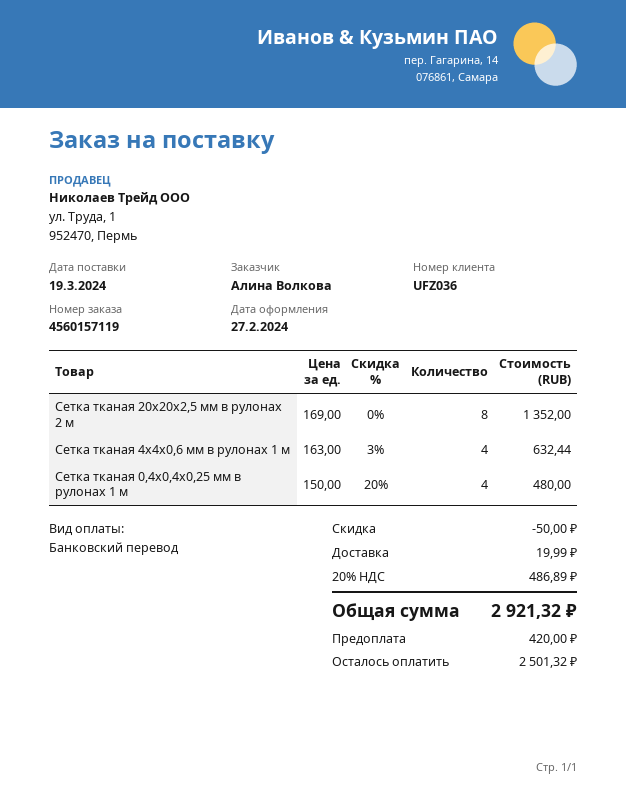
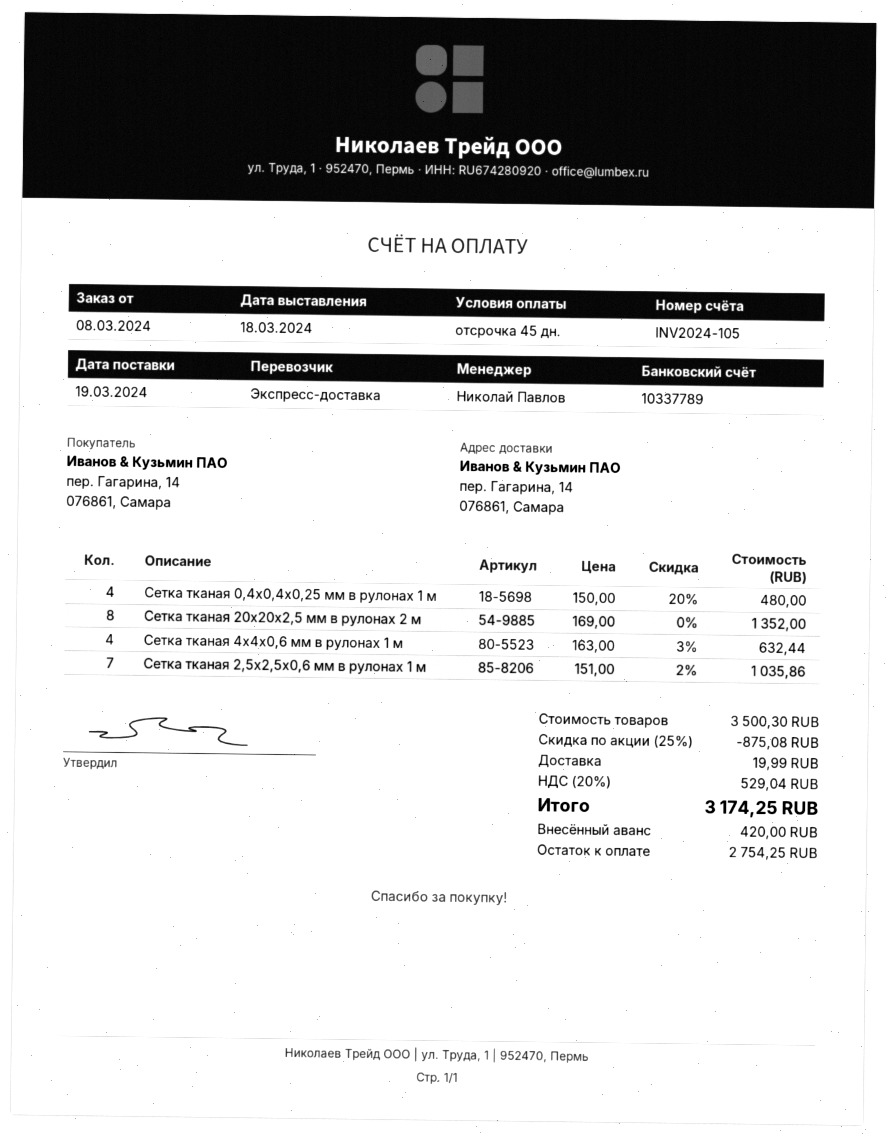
order date: 2024-02-27 -> 2024-03-08
Сетка тканая 2,5х2,5х0,6 мм в рулонах 1 м: none -> 7 x 151.00 - 2% = 1035.86
discount: 50.00 -> 875.08
tax: 20% = 486.89 -> 20% = 529.04
total: 2921.32 -> 3174.25
balance: 2501.32 -> 2754.25

